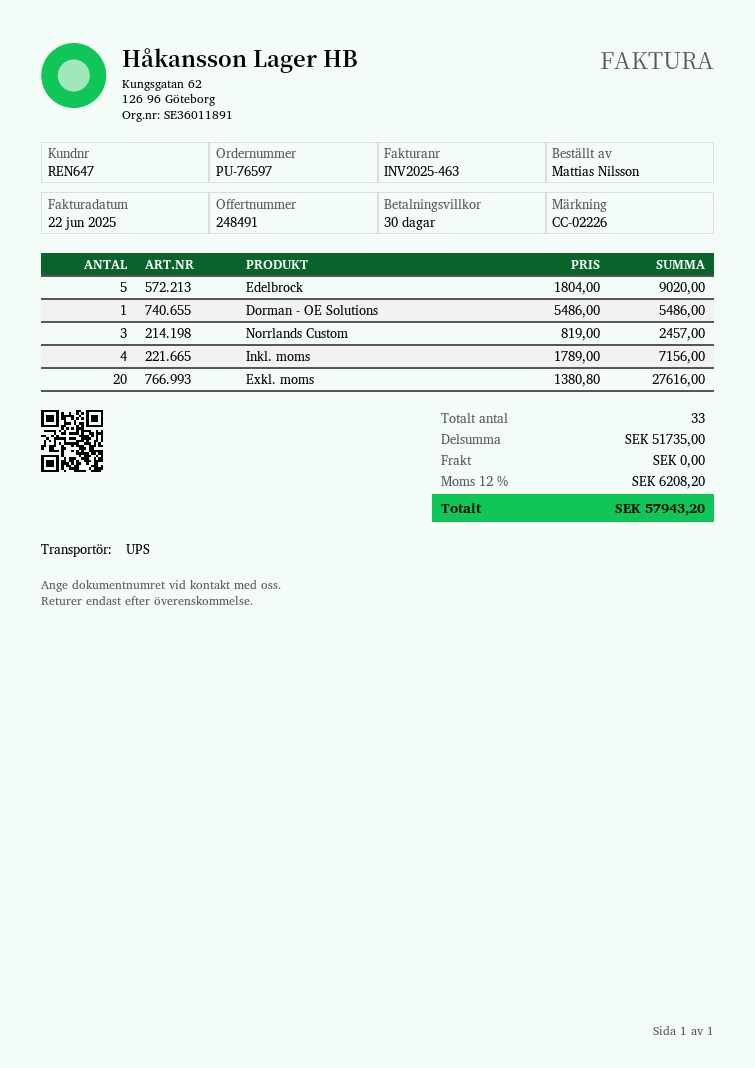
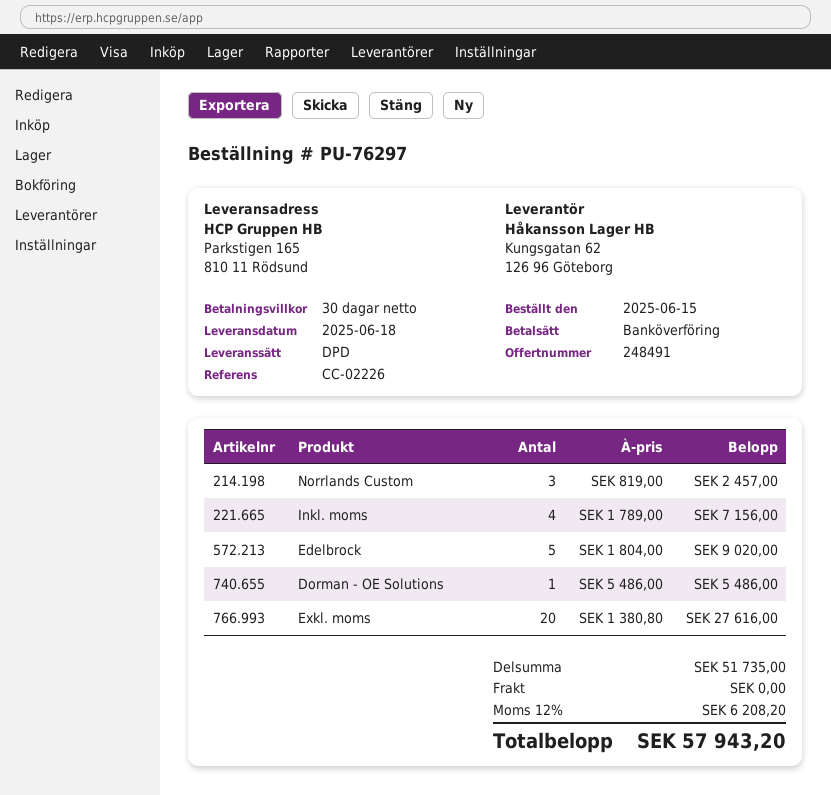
order number: PU-76597 -> PU-76297
shipping method: UPS -> DPD

